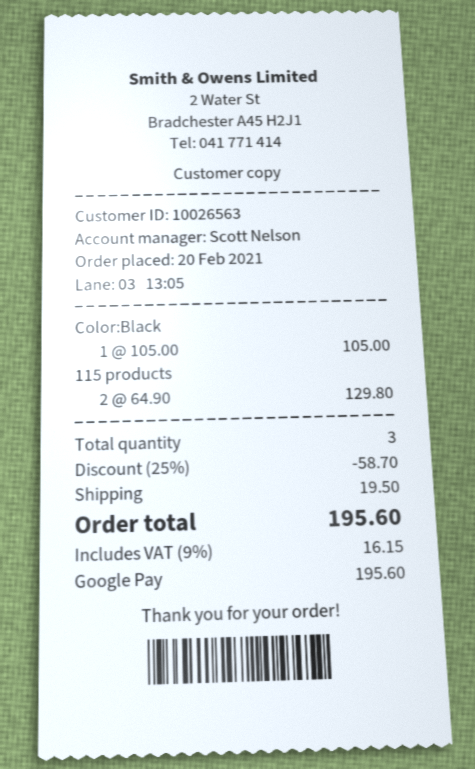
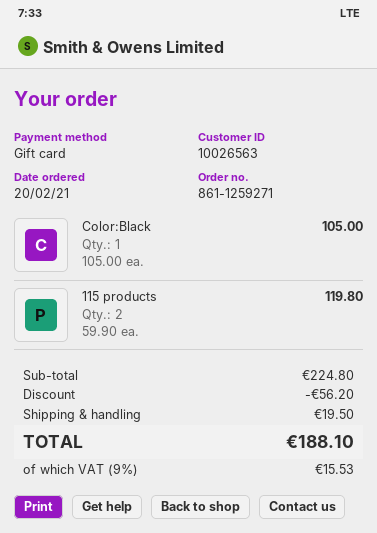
payment method: Google Pay -> gift card
115 products: 2 x 64.90 = 129.80 -> 2 x 59.90 = 119.80
discount: 58.70 -> 56.20
tax: 9% = 16.15 -> 9% = 15.53
total: 195.60 -> 188.10

